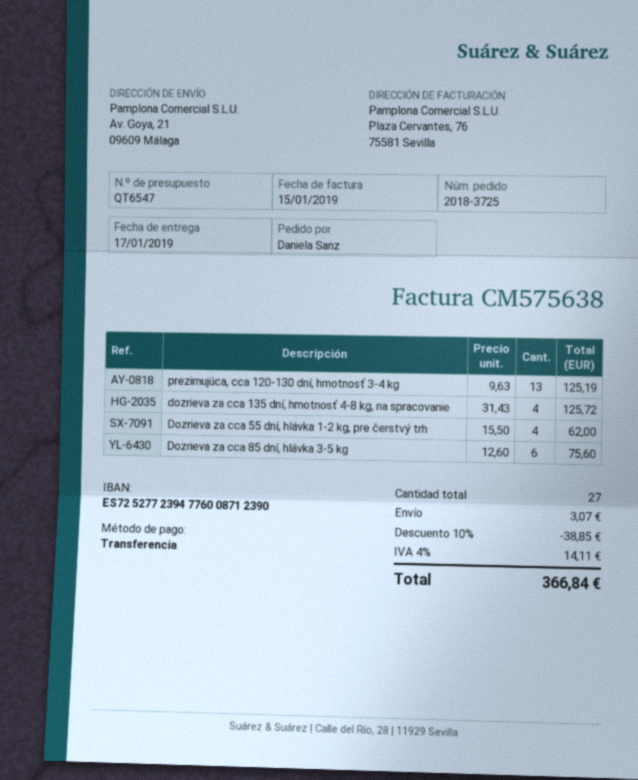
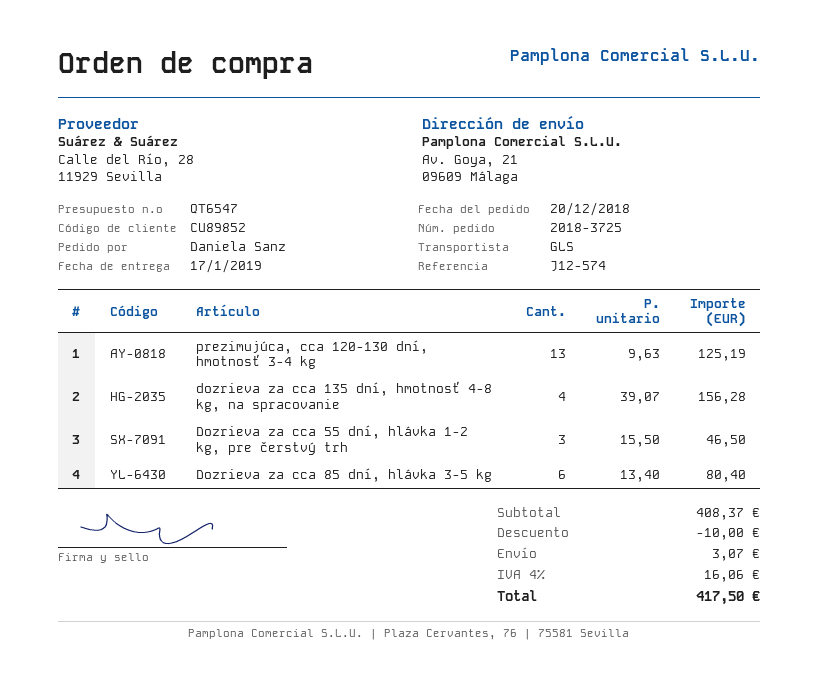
dozrieva za cca 135 dní, hmotnosť 4-8 kg, na spracovanie: 4 x 31.43 = 125.72 -> 4 x 39.07 = 156.28
Dozrieva za cca 55 dní, hlávka 1-2 kg, pre čerstvý trh: 4 x 15.50 = 62.00 -> 3 x 15.50 = 46.50
Dozrieva za cca 85 dní, hlávka 3-5 kg: 6 x 12.60 = 75.60 -> 6 x 13.40 = 80.40
discount: 38.85 -> 10.00
tax: 4% = 14.11 -> 4% = 16.06
total: 366.84 -> 417.50

